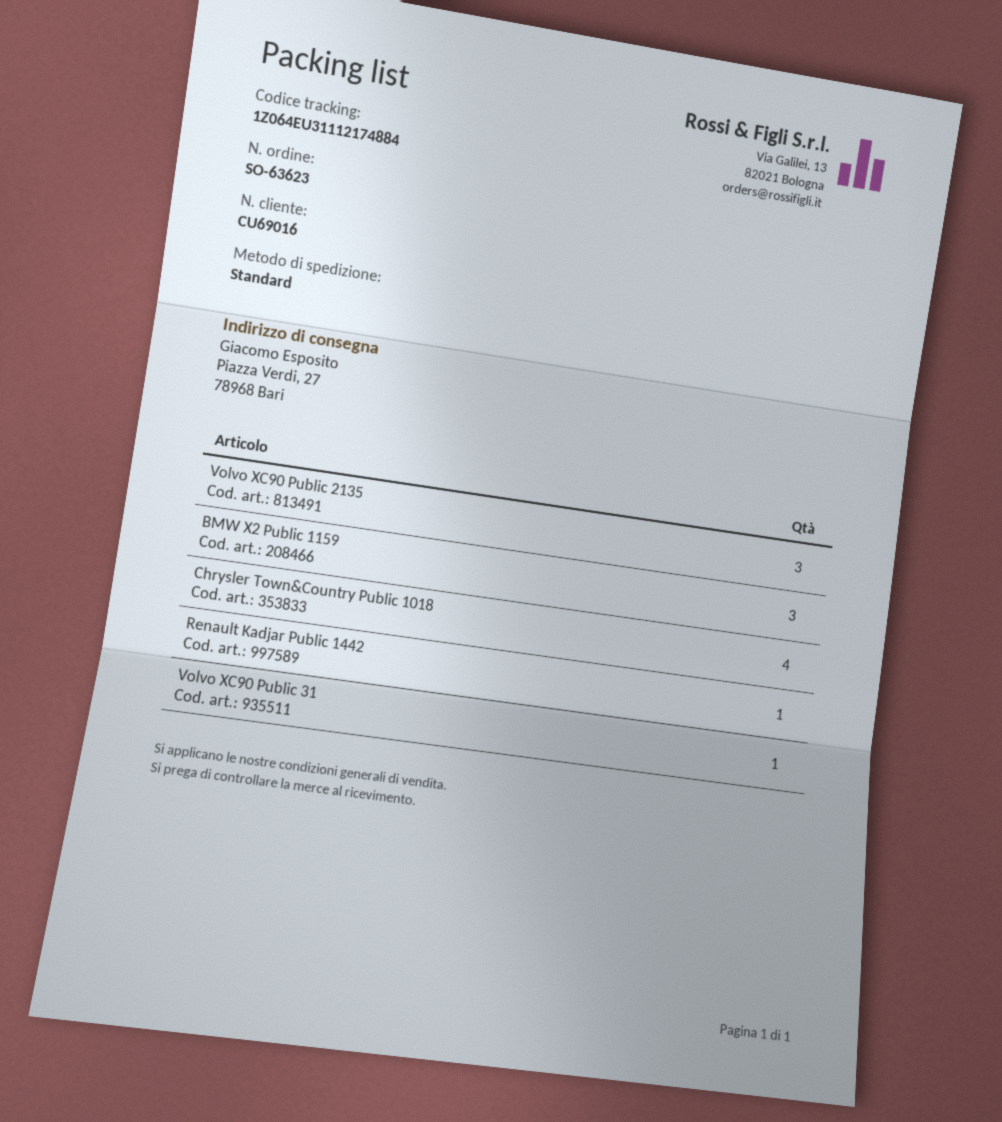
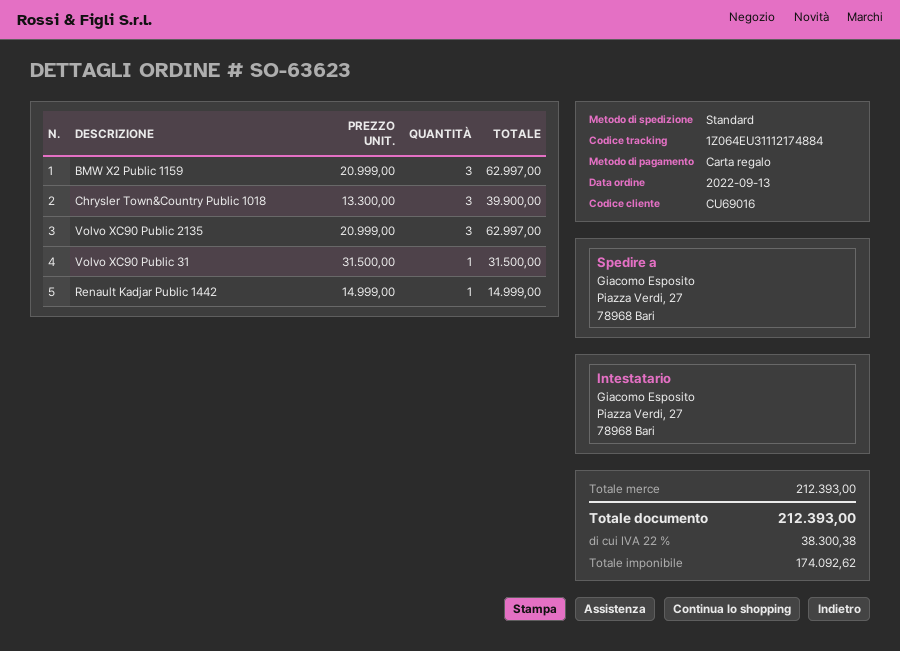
Chrysler Town&Country Public 1018: 4 -> 3

